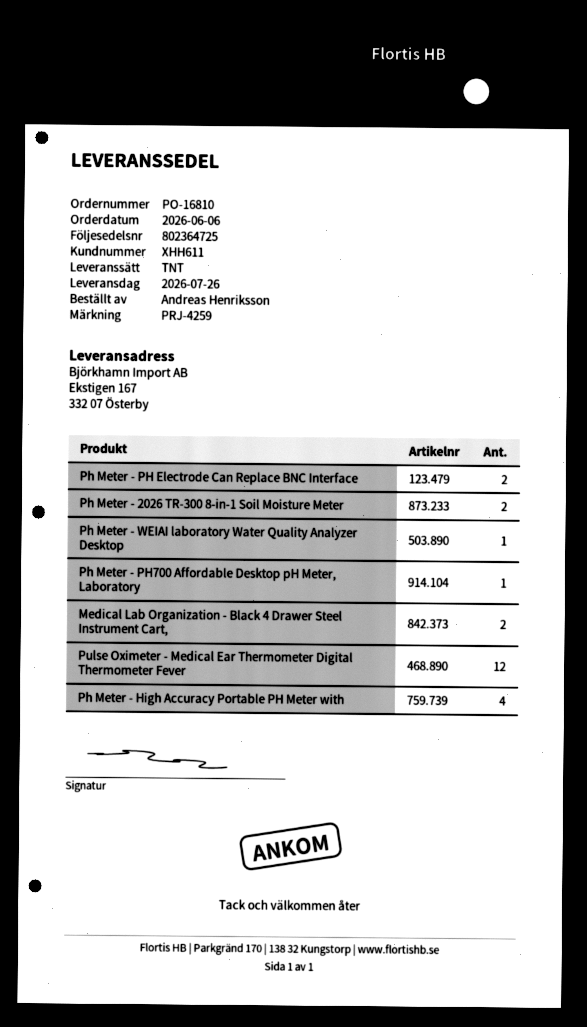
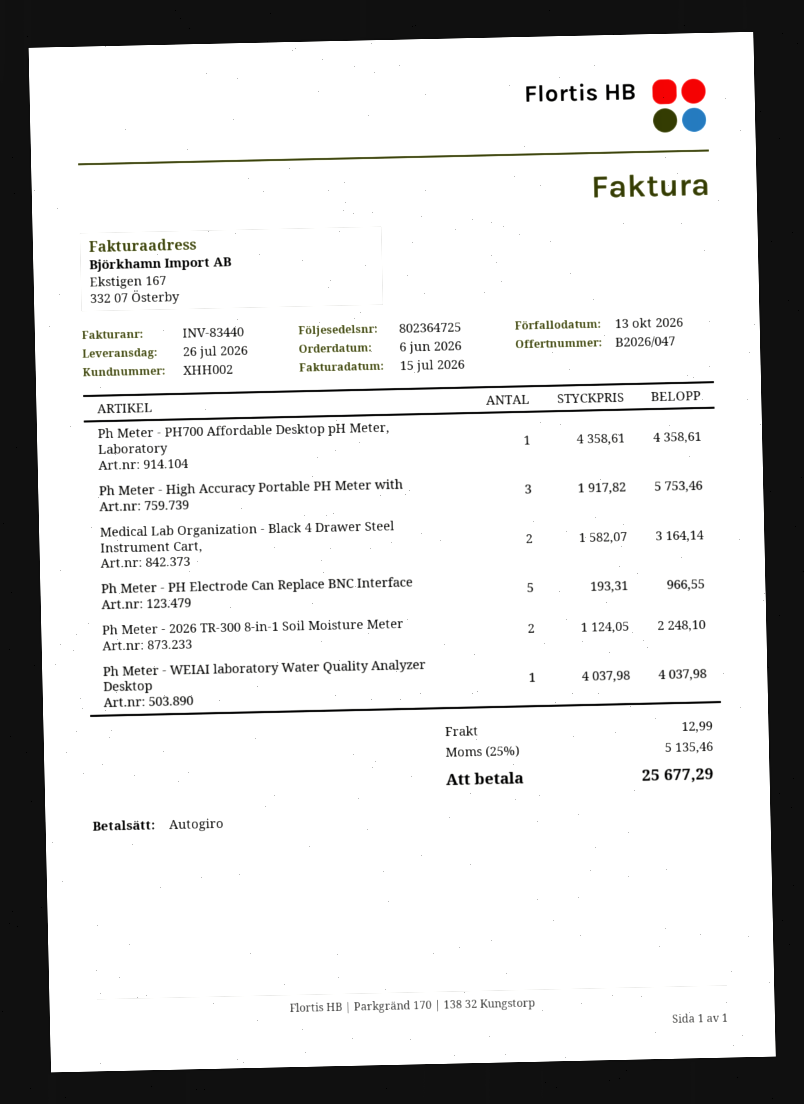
customer number: XHH611 -> XHH002
Ph Meter - PH Electrode Can Replace BNC Interface: 2 -> 5
Pulse Oximeter - Medical Ear Thermometer Digital Thermometer Fever: 12 -> none
Ph Meter - High Accuracy Portable PH Meter with: 4 -> 3

